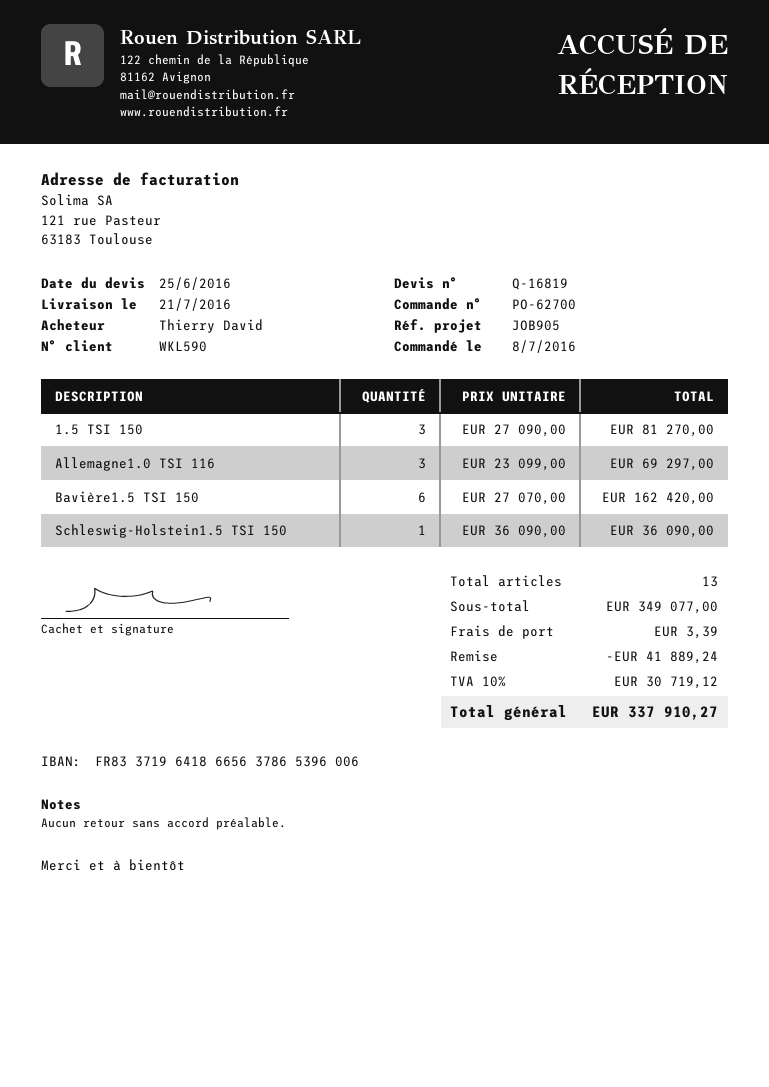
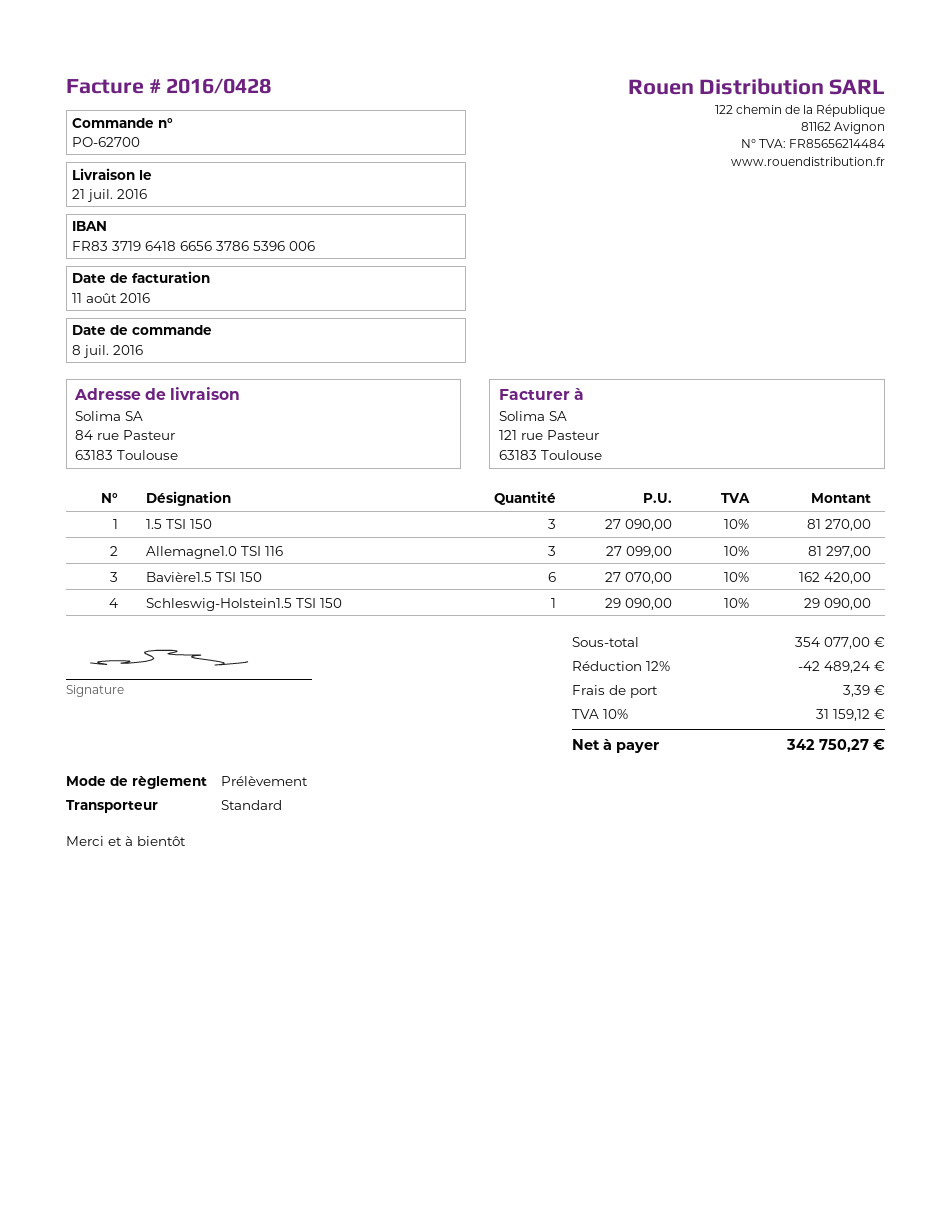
Allemagne1.0 TSI 116: 3 x 23099.00 = 69297.00 -> 3 x 27099.00 = 81297.00
Schleswig-Holstein1.5 TSI 150: 1 x 36090.00 = 36090.00 -> 1 x 29090.00 = 29090.00
subtotal: 349077.00 -> 354077.00
discount: 41889.24 -> 42489.24
tax: 10% = 30719.12 -> 10% = 31159.12
total: 337910.27 -> 342750.27

